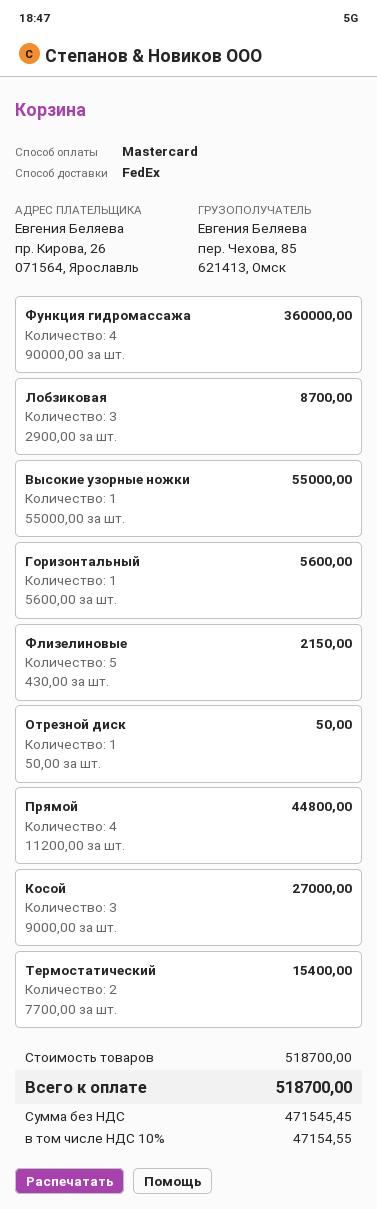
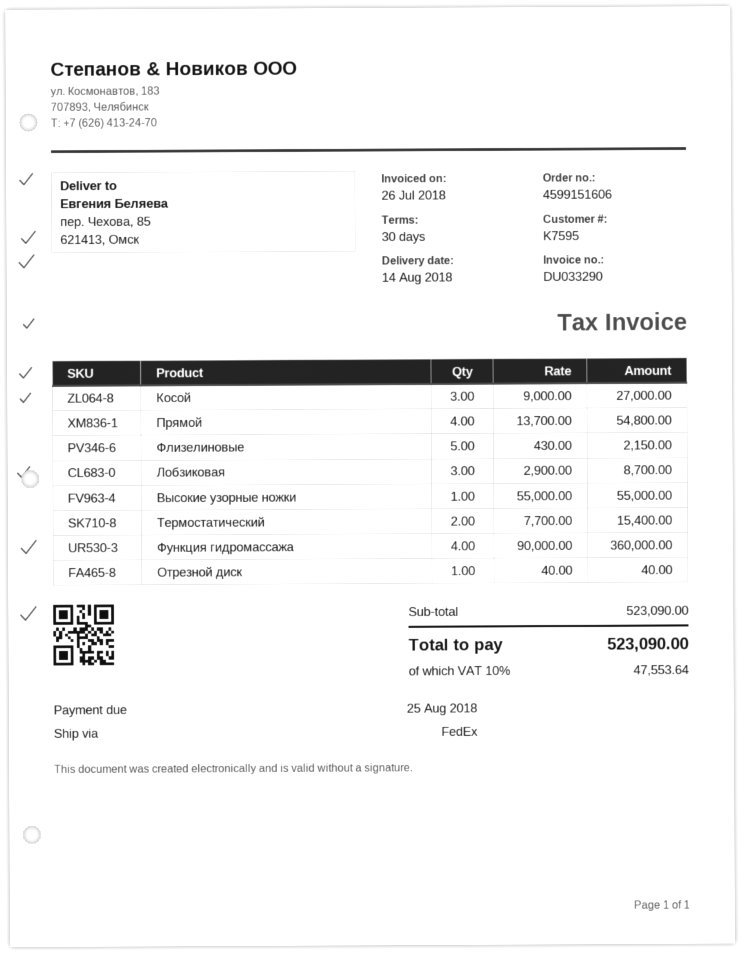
Горизонтальный: 1 x 5600.00 = 5600.00 -> none
Отрезной диск: 1 x 50.00 = 50.00 -> 1 x 40.00 = 40.00
Прямой: 4 x 11200.00 = 44800.00 -> 4 x 13700.00 = 54800.00
subtotal: 518700.00 -> 523090.00
tax: 10% = 47154.55 -> 10% = 47553.64
total: 518700.00 -> 523090.00

